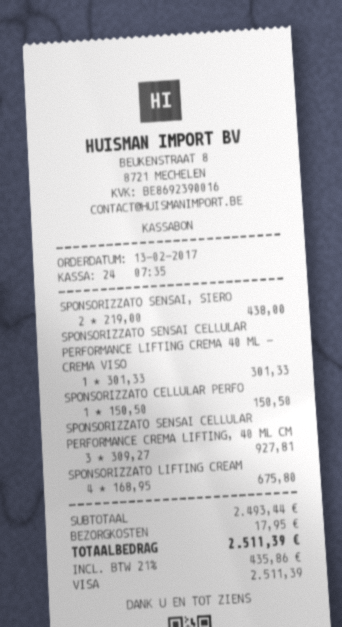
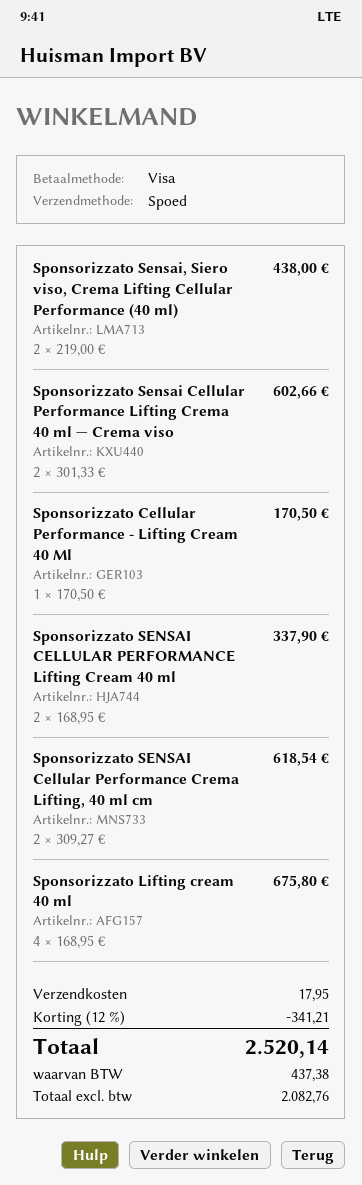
SPONSORIZZATO SENSAI CELLULAR PERFORMANCE LIFTING CREMA 40 ML — CREMA VISO: 1 x 301.33 = 301.33 -> 2 x 301.33 = 602.66
SPONSORIZZATO CELLULAR PERFO: 1 x 150.50 = 150.50 -> 1 x 170.50 = 170.50
SPONSORIZZATO SENSAI CELLULAR PERFORMANCE CREMA LIFTING, 40 ML CM: 3 x 309.27 = 927.81 -> 2 x 309.27 = 618.54
Sponsorizzato SENSAI CELLULAR PERFORMANCE Lifting Cream 40 ml: none -> 2 x 168.95 = 337.90
discount: none -> 12% = 341.21
tax: 435.86 -> 437.38
total: 2511.39 -> 2520.14

